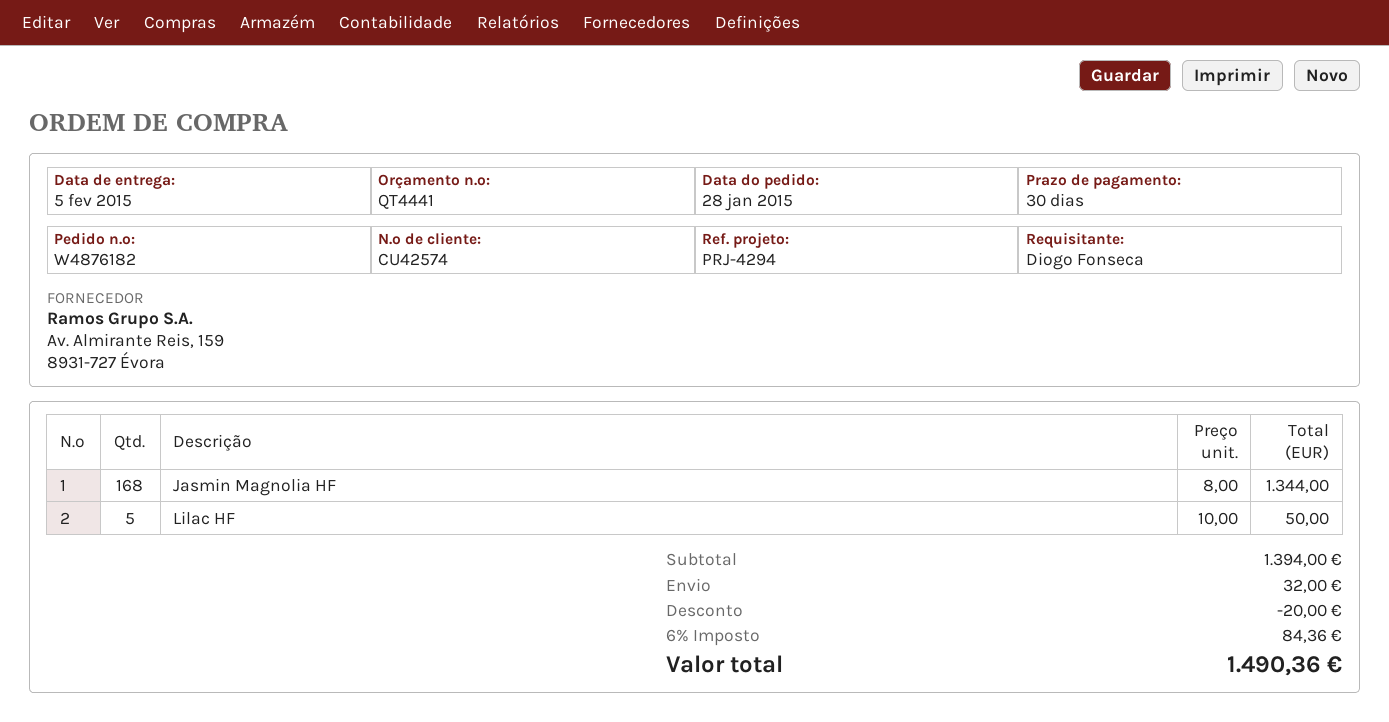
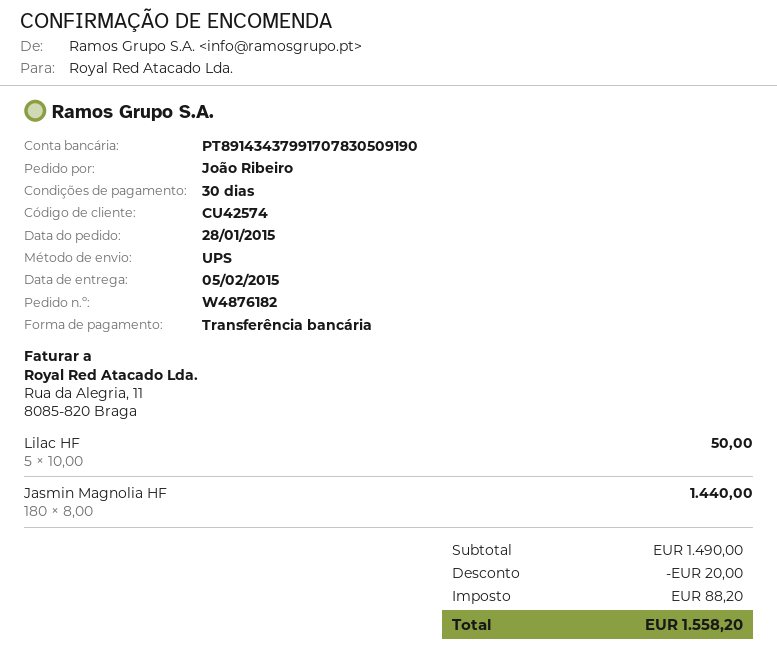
ordered by: Diogo Fonseca -> João Ribeiro
Jasmin Magnolia HF: 168 x 8.00 = 1344.00 -> 180 x 8.00 = 1440.00
subtotal: 1394.00 -> 1490.00
shipping: 32.00 -> none
tax: 84.36 -> 88.20
total: 1490.36 -> 1558.20

